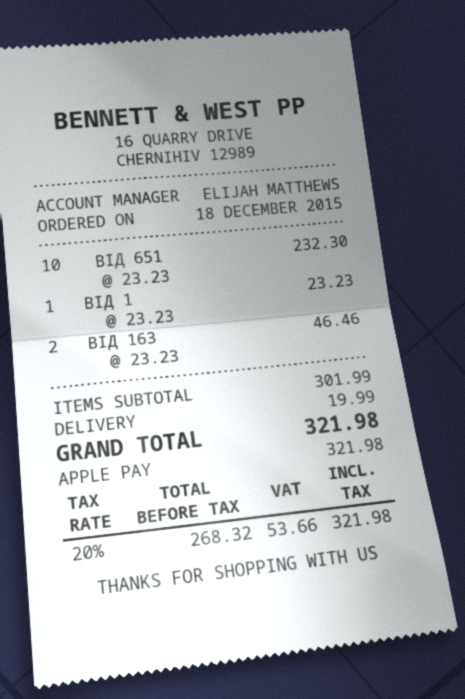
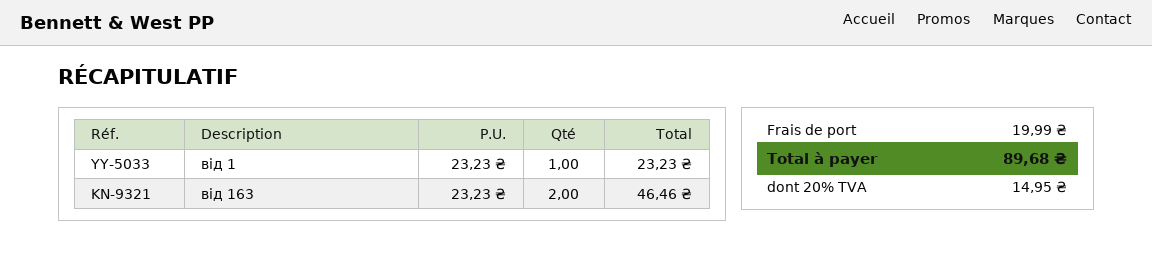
ВІД 651: 10 x 23.23 = 232.30 -> none
tax: 20% = 53.66 -> 20% = 14.95
total: 321.98 -> 89.68

